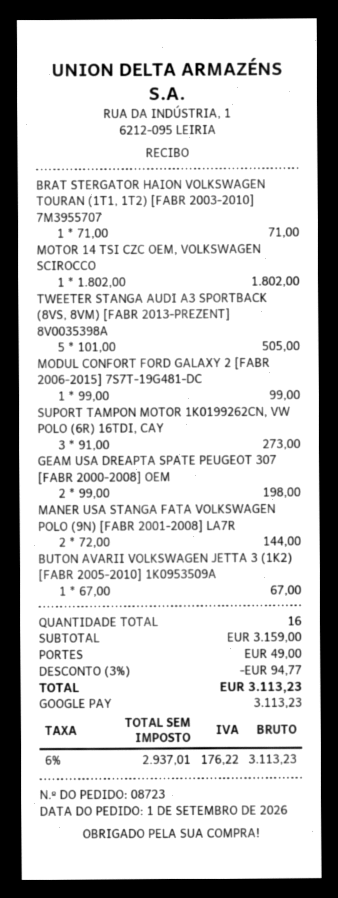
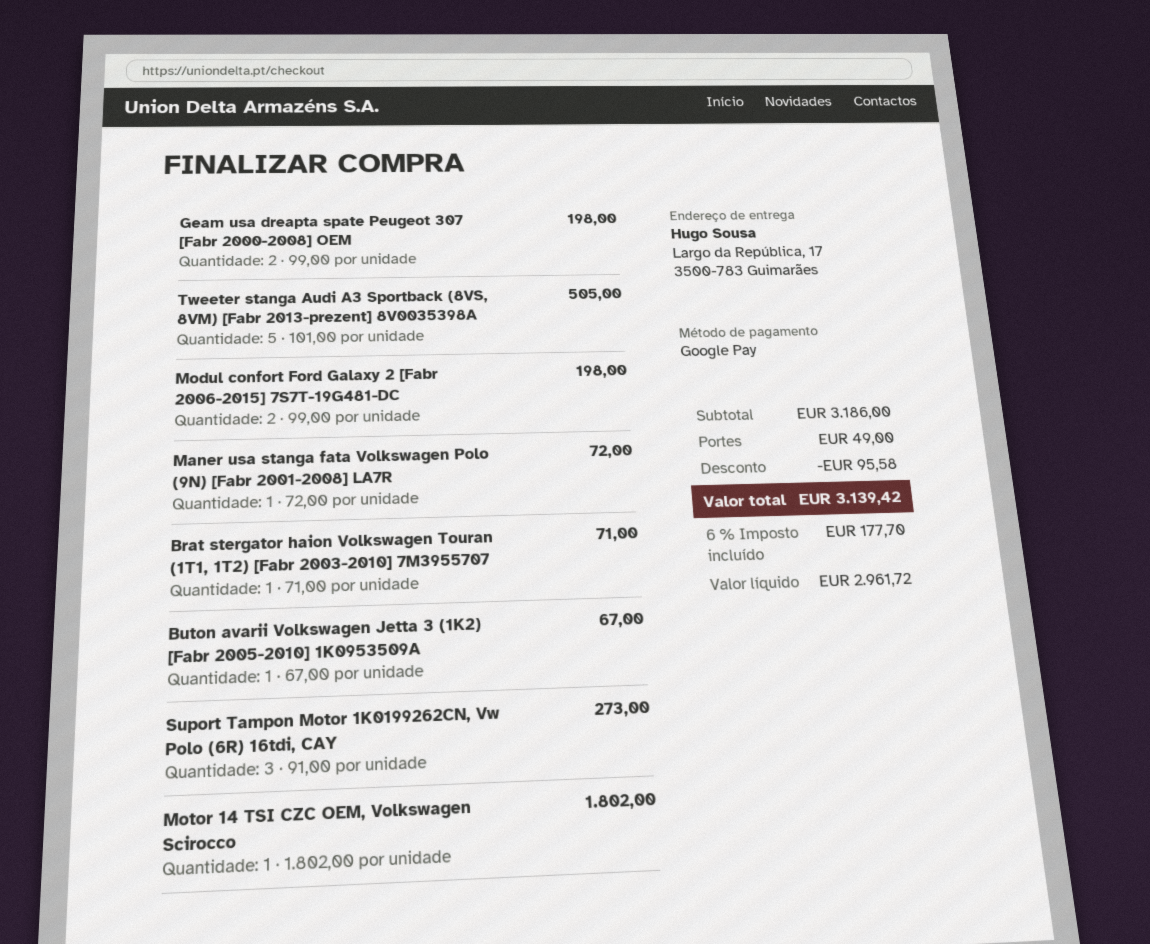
MODUL CONFORT FORD GALAXY 2 [FABR 2006-2015] 7S7T-19G481-DC: 1 x 99.00 = 99.00 -> 2 x 99.00 = 198.00
MANER USA STANGA FATA VOLKSWAGEN POLO (9N) [FABR 2001-2008] LA7R: 2 x 72.00 = 144.00 -> 1 x 72.00 = 72.00
subtotal: 3159.00 -> 3186.00
discount: 94.77 -> 95.58
net: 2937.01 -> 2961.72
tax: 6% = 176.22 -> 6% = 177.70
total: 3113.23 -> 3139.42

